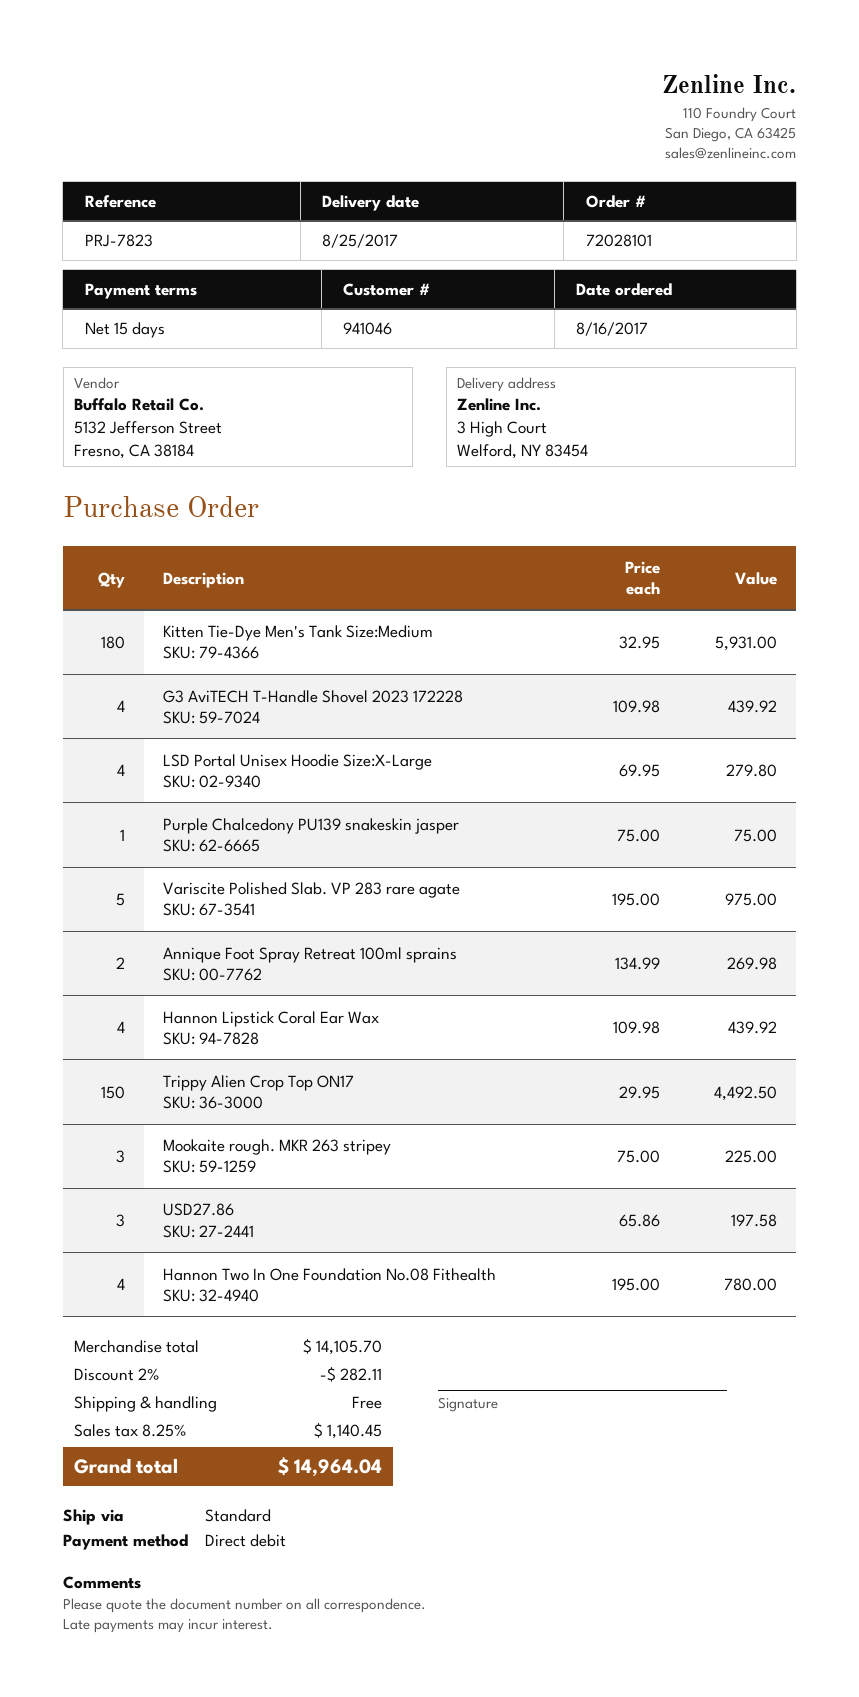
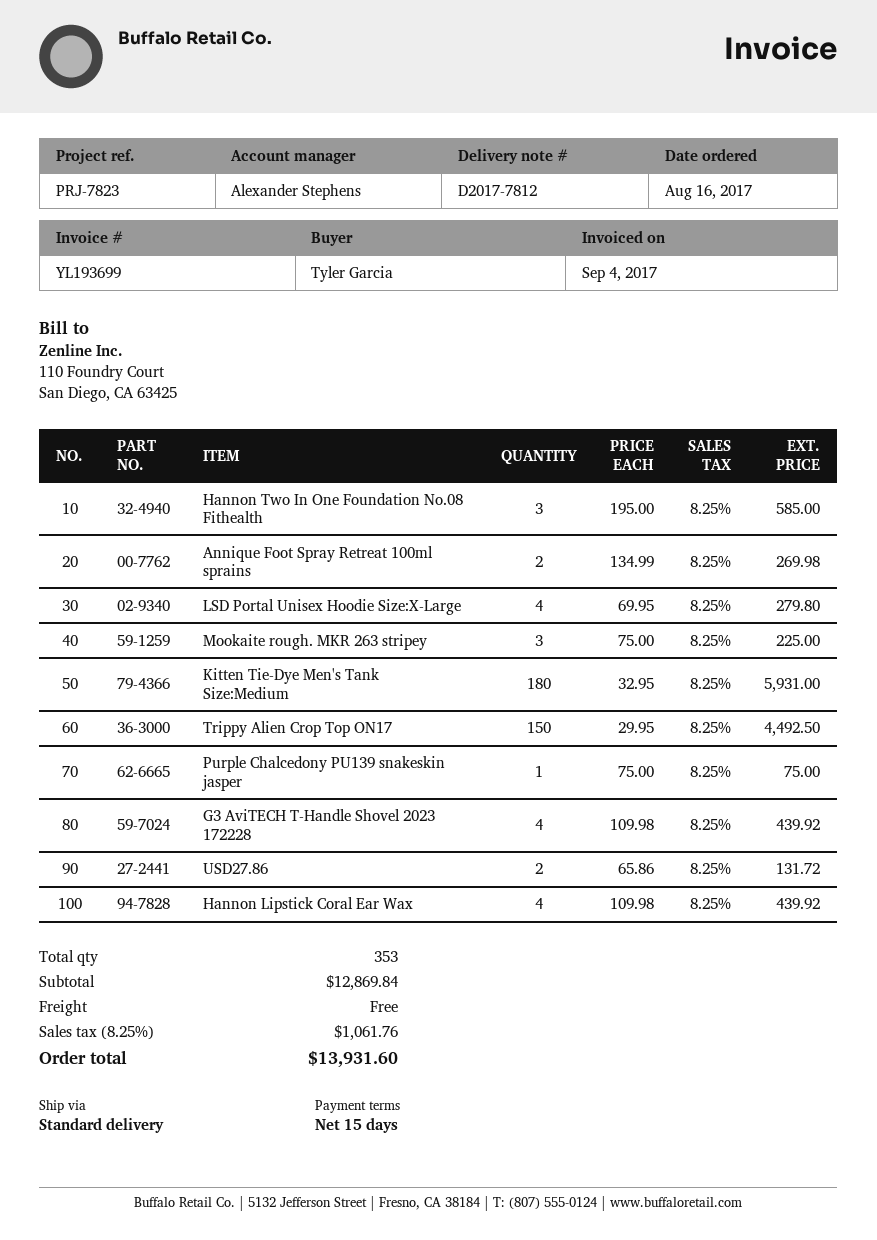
Variscite Polished Slab. VP 283 rare agate: 5 x 195.00 = 975.00 -> none
USD27.86: 3 x 65.86 = 197.58 -> 2 x 65.86 = 131.72
Hannon Two In One Foundation No.08 Fithealth: 4 x 195.00 = 780.00 -> 3 x 195.00 = 585.00
subtotal: 14105.70 -> 12869.84
discount: 2% = 282.11 -> none
tax: 8.25% = 1140.45 -> 8.25% = 1061.76
total: 14964.04 -> 13931.60

